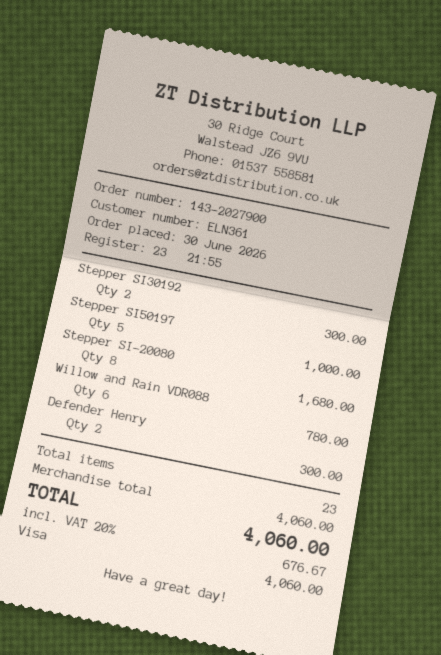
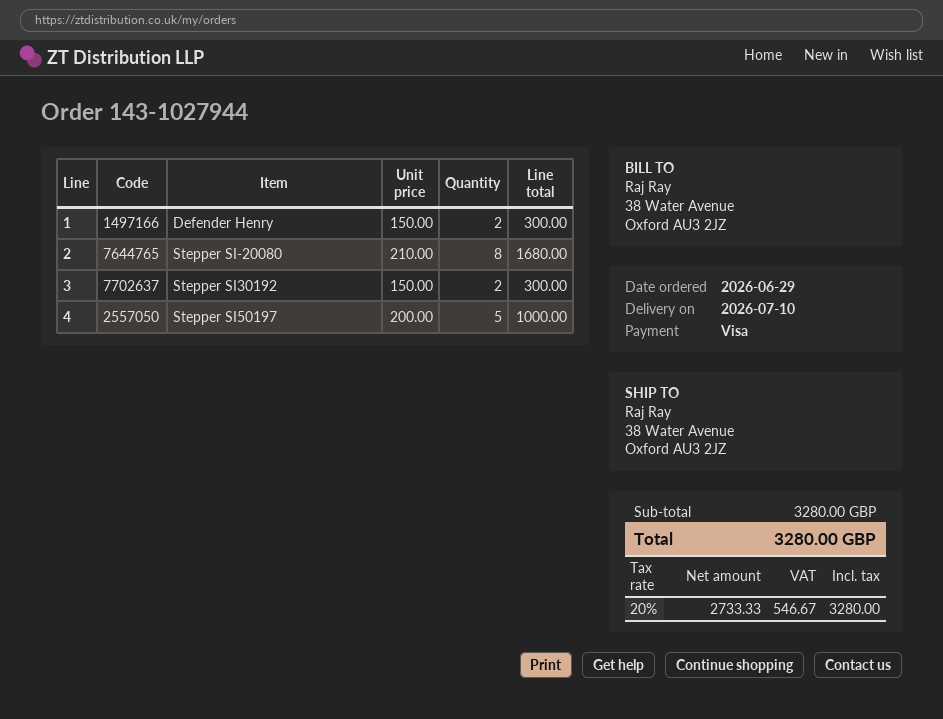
order number: 143-2027900 -> 143-1027944
order date: 2026-06-30 -> 2026-06-29
Willow and Rain VDR088: 6 for 780.00 -> none
subtotal: 4060.00 -> 3280.00
tax: 20% = 676.67 -> 20% = 546.67
total: 4060.00 -> 3280.00

